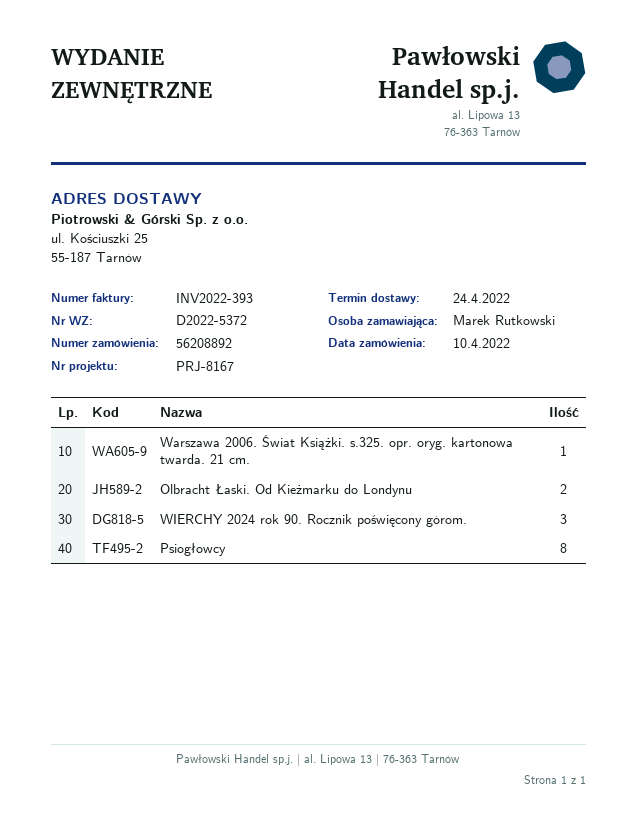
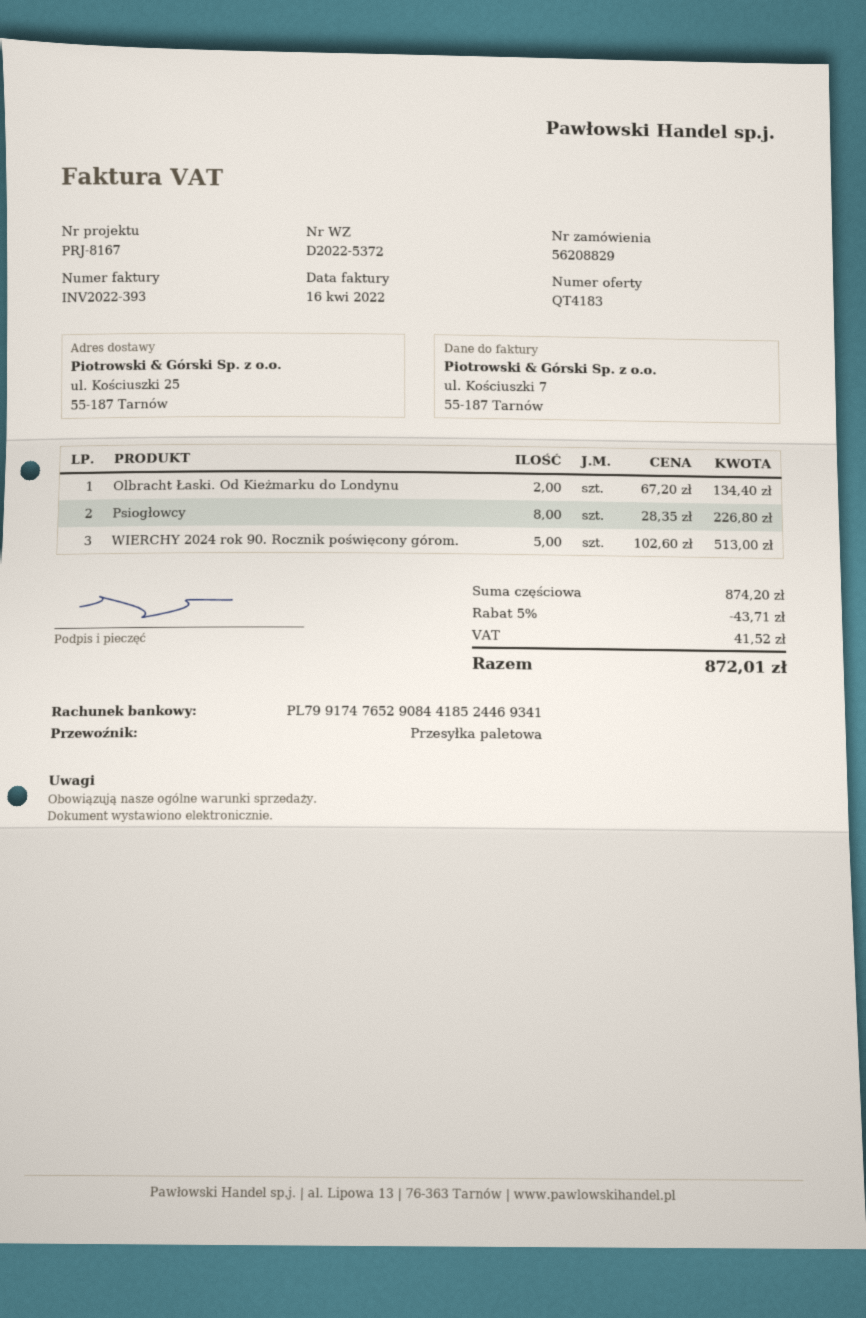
order number: 56208892 -> 56208829
Warszawa 2006. Świat Książki. s.325. opr. oryg. kartonowa twarda. 21 cm.: 1 -> none
WIERCHY 2024 rok 90. Rocznik poświęcony górom.: 3 -> 5

